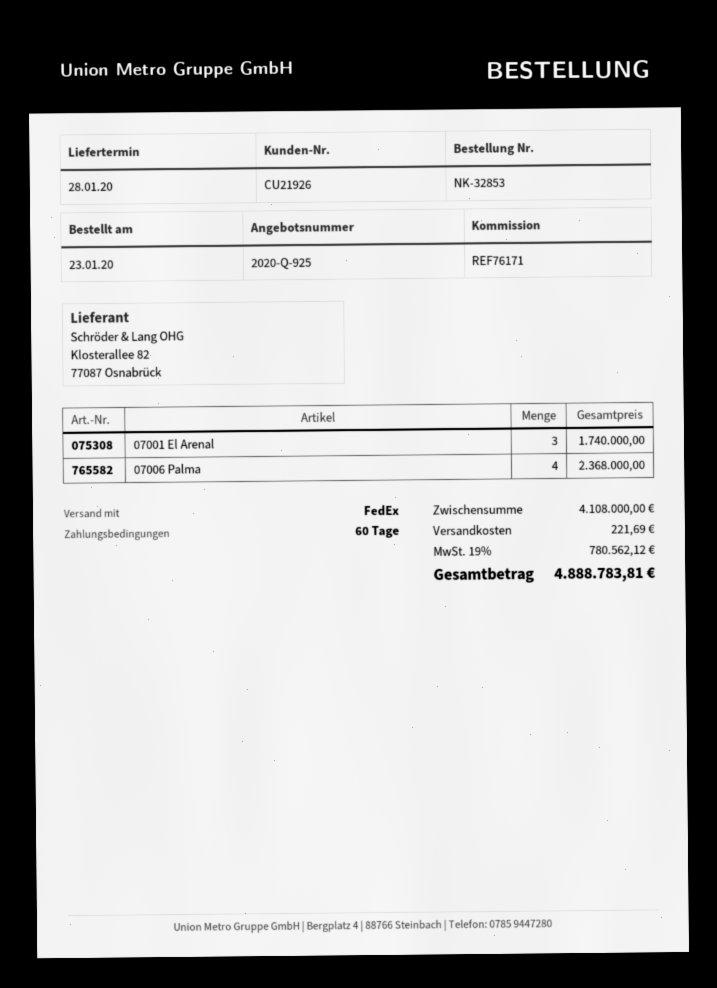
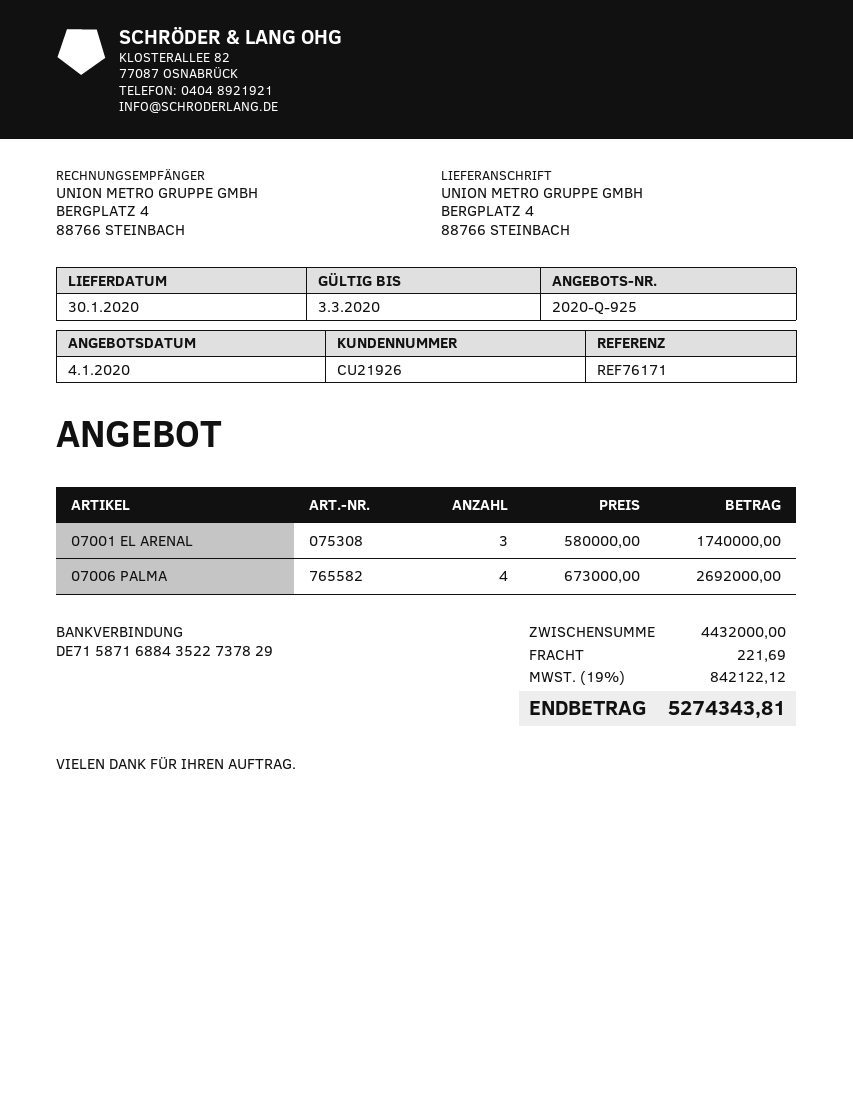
delivery date: 2020-01-28 -> 2020-01-30
07006 Palma: 4 for 2368000.00 -> 4 for 2692000.00
subtotal: 4108000.00 -> 4432000.00
tax: 19% = 780562.12 -> 19% = 842122.12
total: 4888783.81 -> 5274343.81

